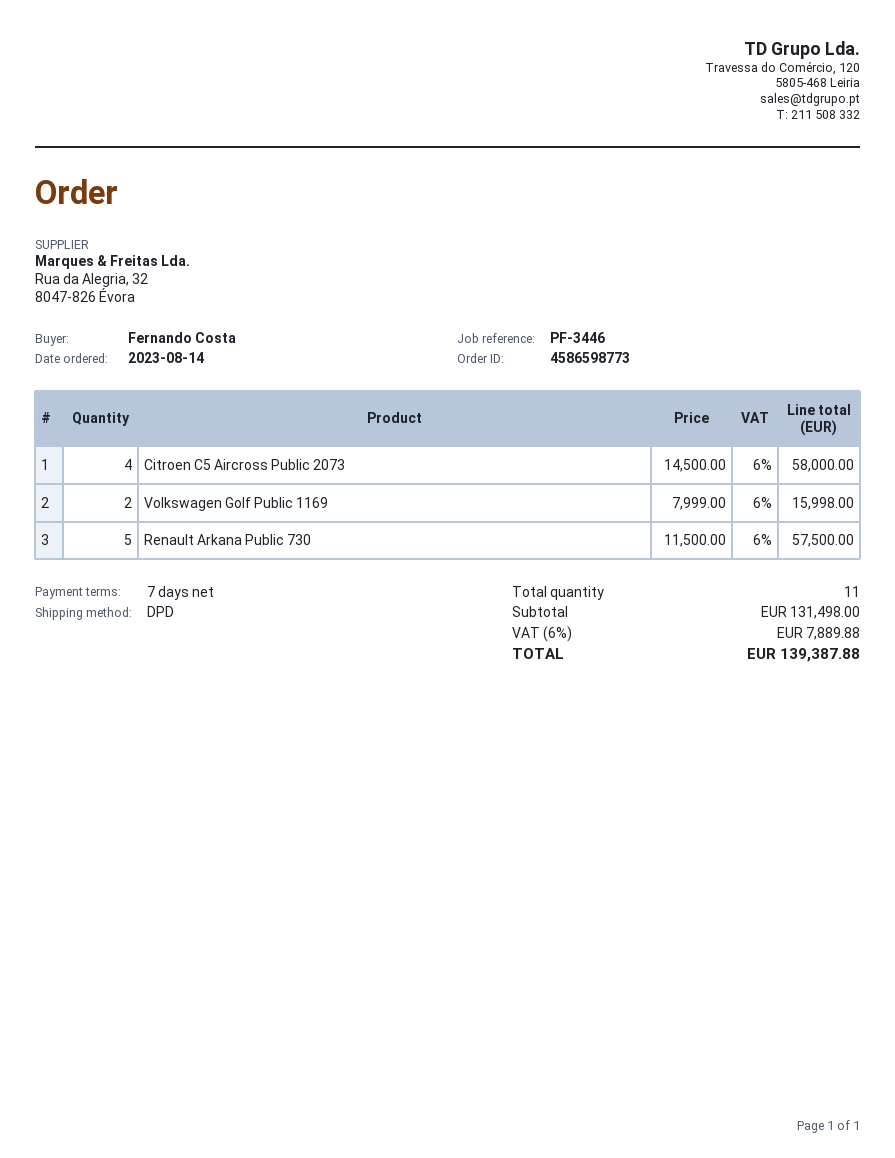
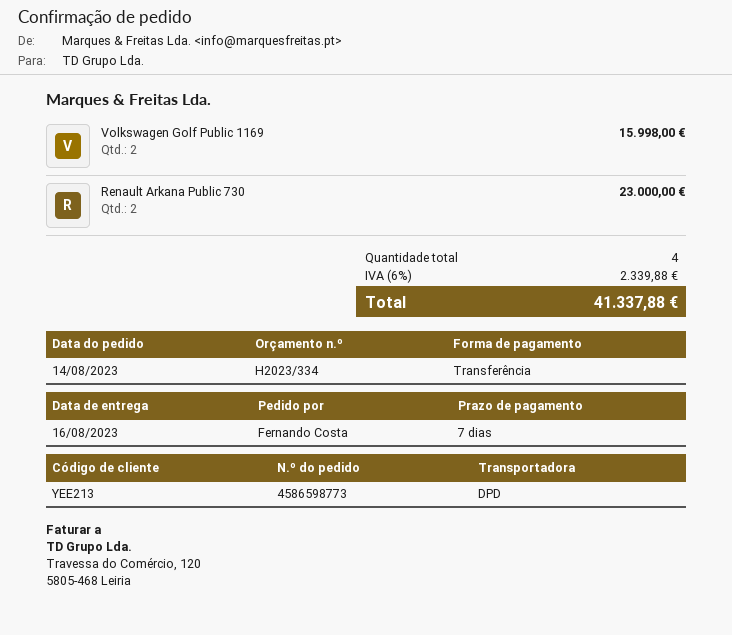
Citroen C5 Aircross Public 2073: 4 for 58000.00 -> none
Renault Arkana Public 730: 5 for 57500.00 -> 2 for 23000.00
total quantity: 11 -> 4
tax: 6% = 7889.88 -> 6% = 2339.88
total: 139387.88 -> 41337.88

